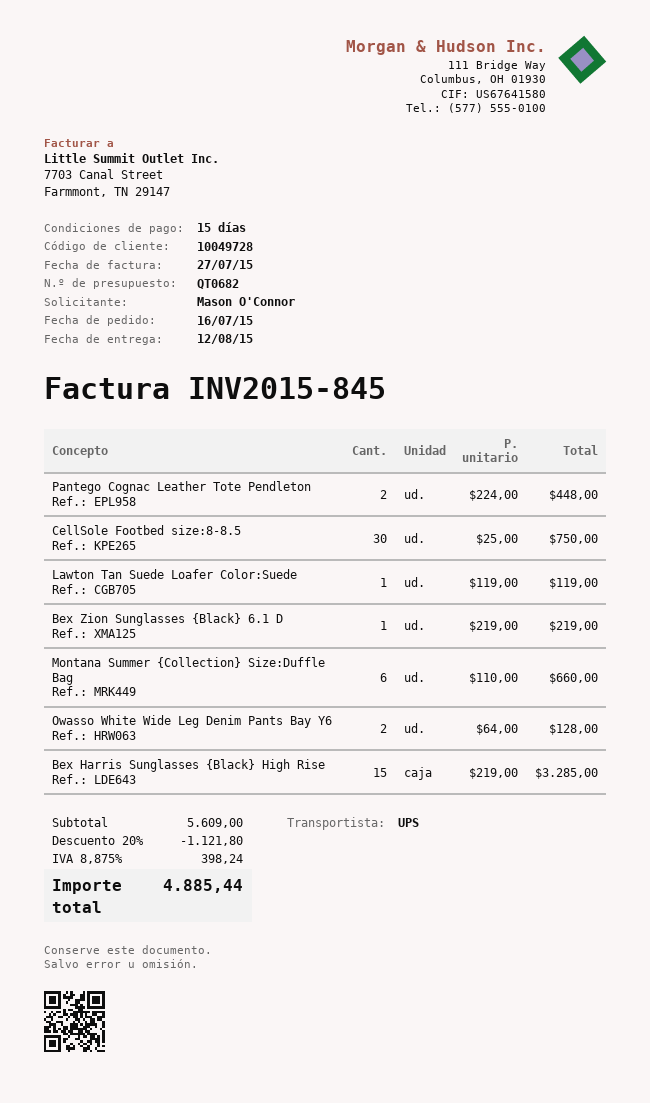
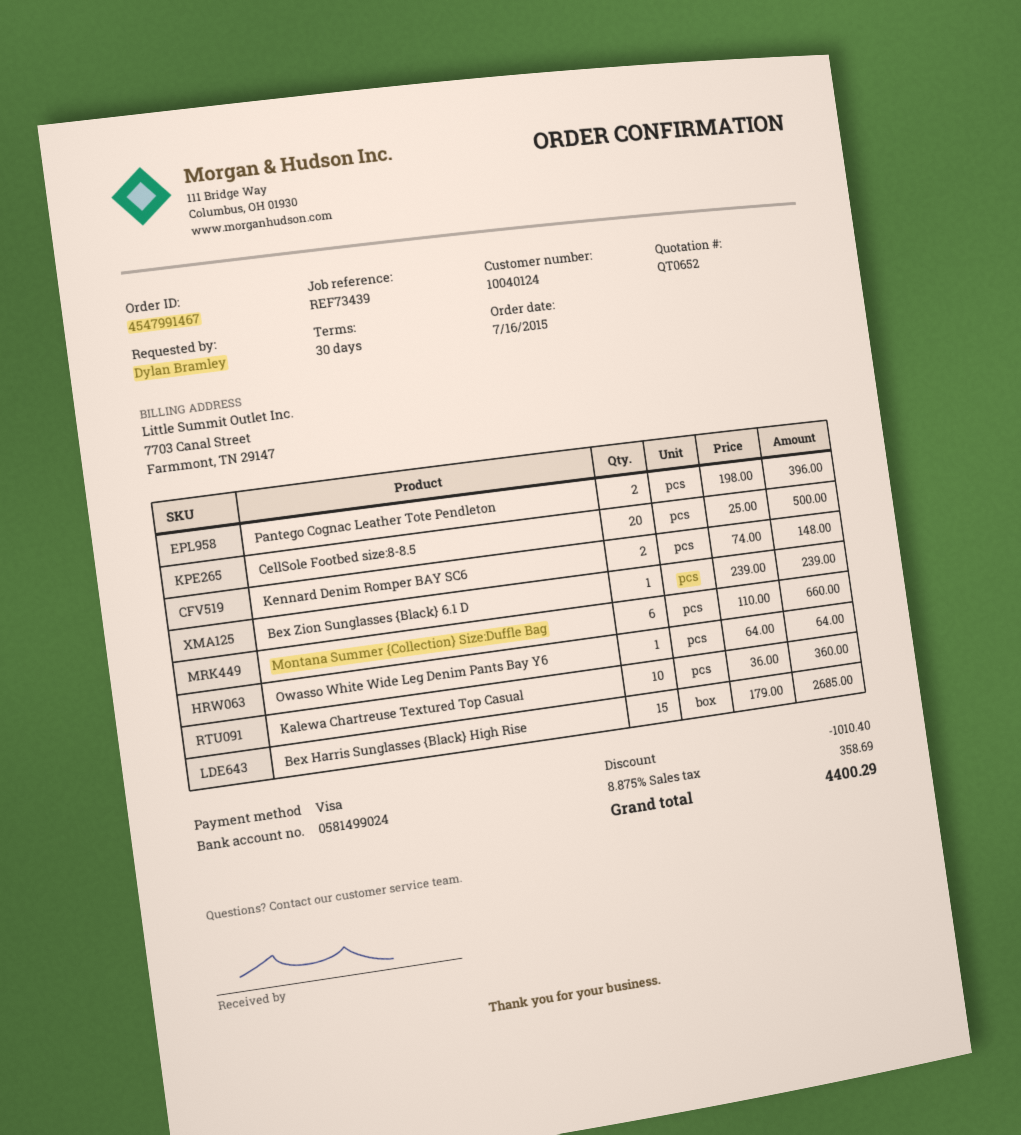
quote number: QT0682 -> QT0652
payment terms: 15 days -> 30 days
customer number: 10049728 -> 10040124
ordered by: Mason O'Connor -> Dylan Bramley
Pantego Cognac Leather Tote Pendleton: 2 x 224.00 = 448.00 -> 2 x 198.00 = 396.00
CellSole Footbed size:8-8.5: 30 x 25.00 = 750.00 -> 20 x 25.00 = 500.00
Lawton Tan Suede Loafer Color:Suede: 1 x 119.00 = 119.00 -> none
Bex Zion Sunglasses {Black} 6.1 D: 1 x 219.00 = 219.00 -> 1 x 239.00 = 239.00
Owasso White Wide Leg Denim Pants Bay Y6: 2 x 64.00 = 128.00 -> 1 x 64.00 = 64.00
Bex Harris Sunglasses {Black} High Rise: 15 x 219.00 = 3285.00 -> 15 x 179.00 = 2685.00
Kennard Denim Romper BAY SC6: none -> 2 x 74.00 = 148.00
Kalewa Chartreuse Textured Top Casual: none -> 10 x 36.00 = 360.00
discount: 1121.80 -> 1010.40
tax: 8.875% = 398.24 -> 8.875% = 358.69
total: 4885.44 -> 4400.29

